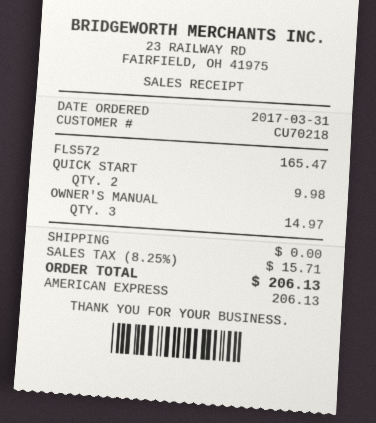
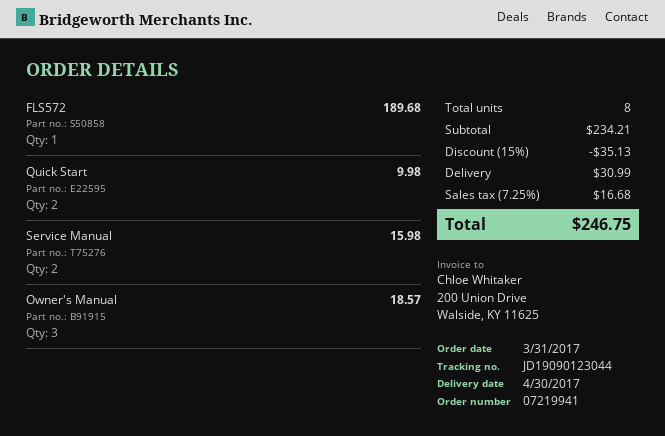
FLS572: 1 for 165.47 -> 1 for 189.68
OWNER'S MANUAL: 3 for 14.97 -> 3 for 18.57
Service Manual: none -> 2 for 15.98
discount: none -> 15% = 35.13
shipping: 0.00 -> 30.99
tax: 8.25% = 15.71 -> 7.25% = 16.68
total: 206.13 -> 246.75

